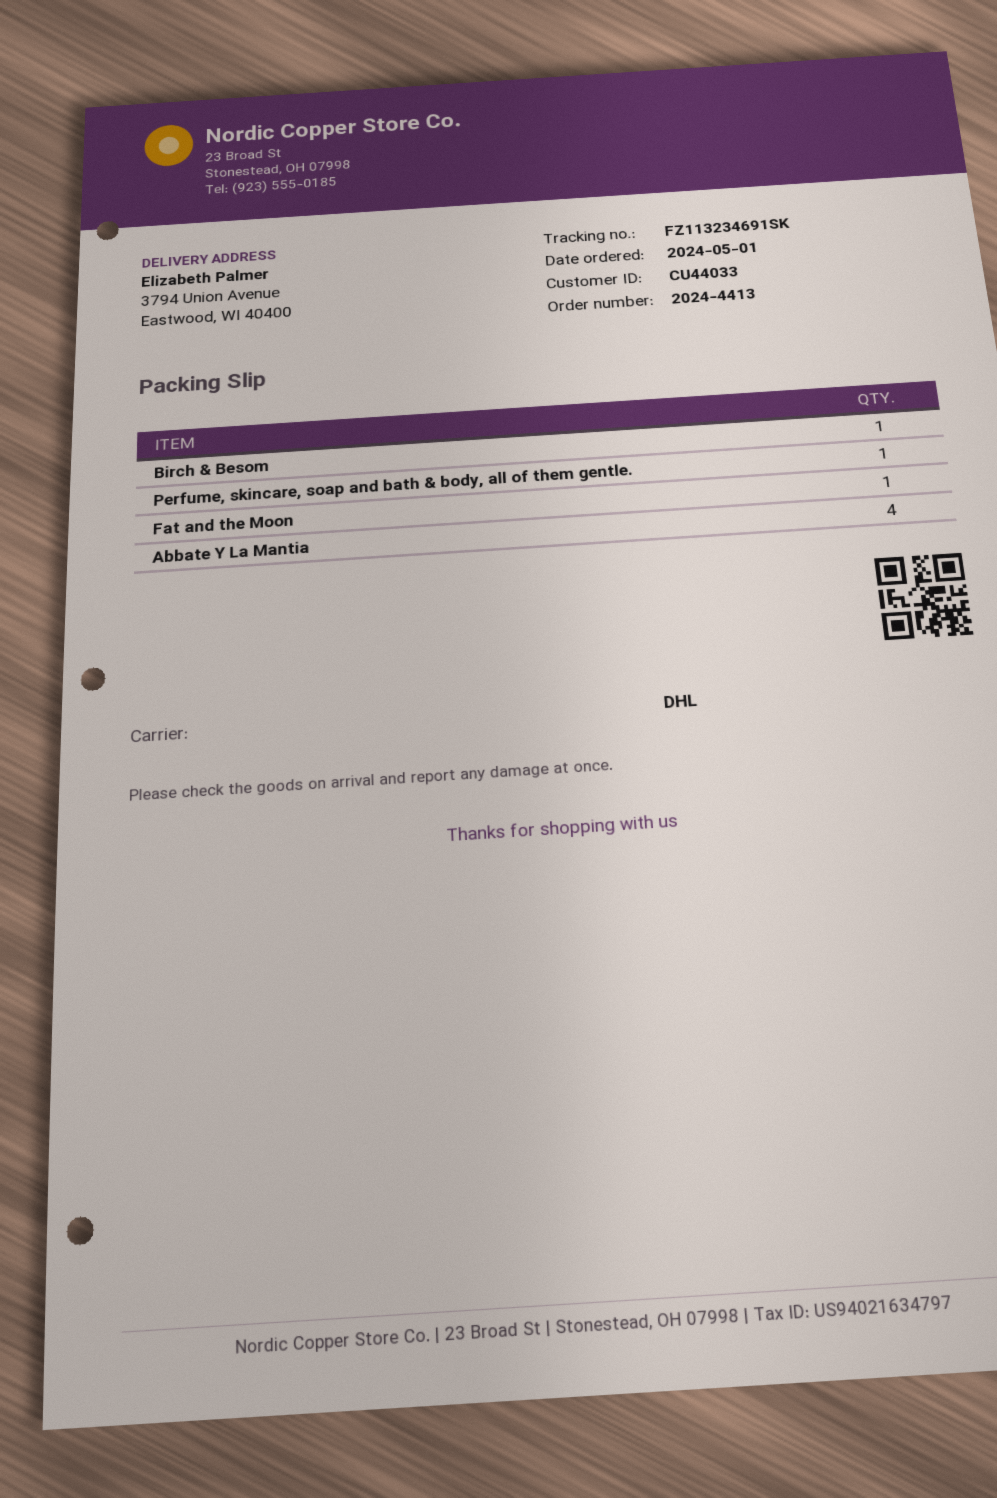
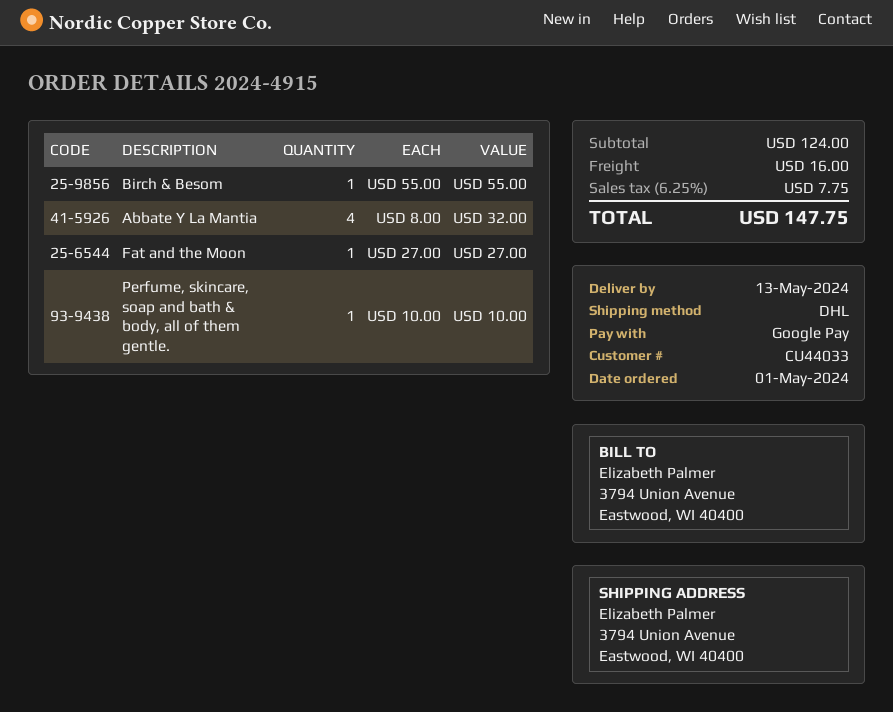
order number: 2024-4413 -> 2024-4915

